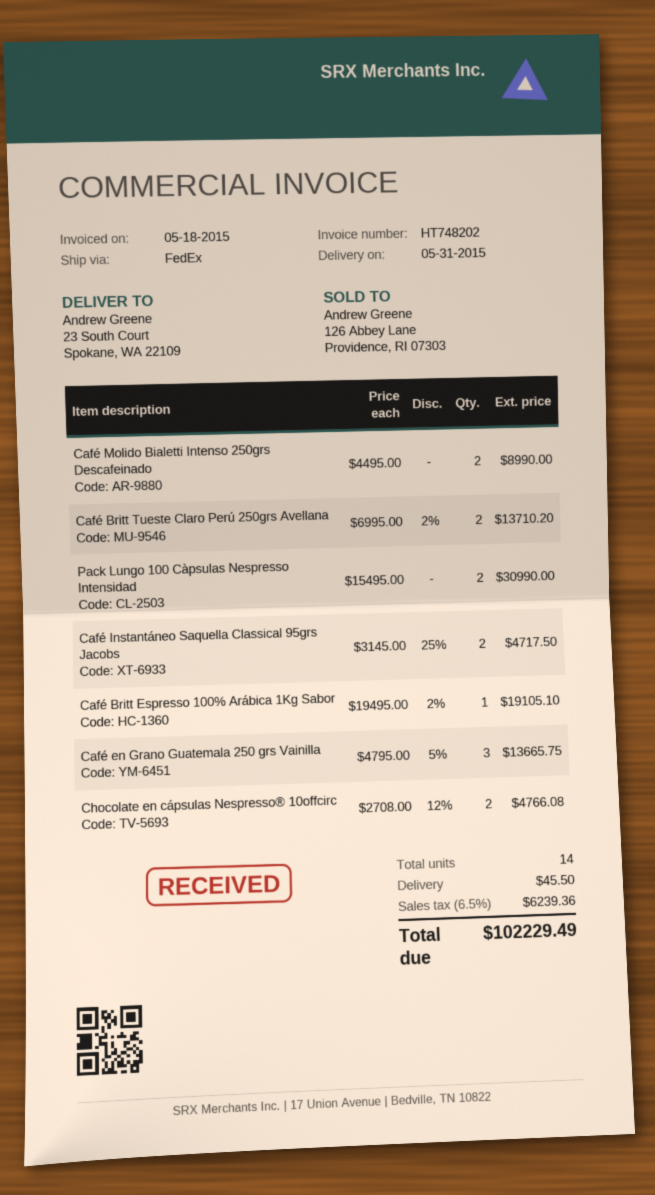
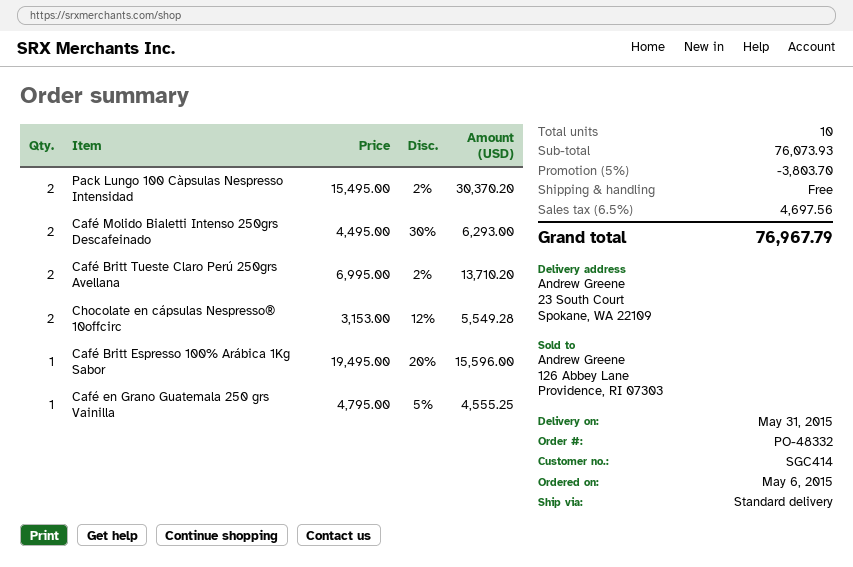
shipping method: FedEx -> standard
Café Molido Bialetti Intenso 250grs Descafeinado: 2 x 4495.00 = 8990.00 -> 2 x 4495.00 - 30% = 6293.00
Pack Lungo 100 Càpsulas Nespresso Intensidad: 2 x 15495.00 = 30990.00 -> 2 x 15495.00 - 2% = 30370.20
Café Instantáneo Saquella Classical 95grs Jacobs: 2 x 3145.00 - 25% = 4717.50 -> none
Café Britt Espresso 100% Arábica 1Kg Sabor: 1 x 19495.00 - 2% = 19105.10 -> 1 x 19495.00 - 20% = 15596.00
Café en Grano Guatemala 250 grs Vainilla: 3 x 4795.00 - 5% = 13665.75 -> 1 x 4795.00 - 5% = 4555.25
Chocolate en cápsulas Nespresso® 10offcirc: 2 x 2708.00 - 12% = 4766.08 -> 2 x 3153.00 - 12% = 5549.28
total quantity: 14 -> 10
discount: none -> 5% = 3803.70
shipping: 45.50 -> 0.00
tax: 6.5% = 6239.36 -> 6.5% = 4697.56
total: 102229.49 -> 76967.79

